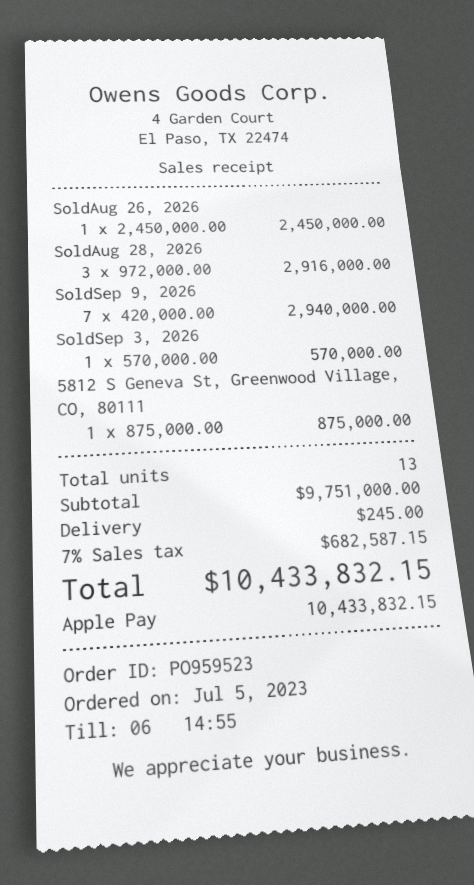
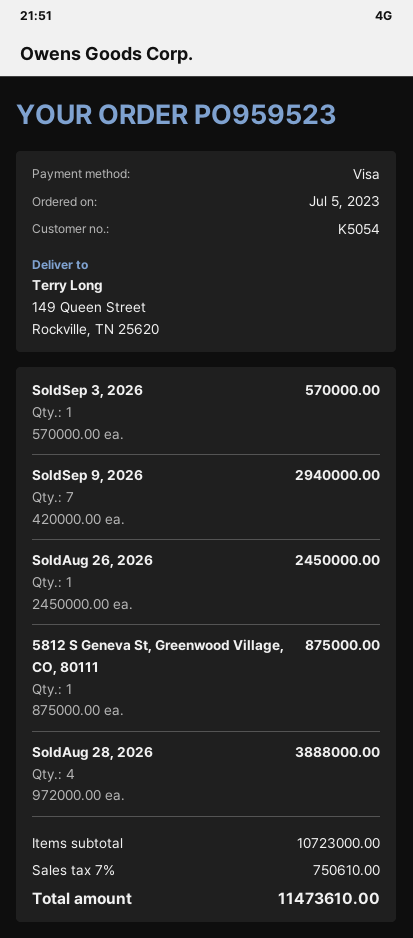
payment method: Apple Pay -> Visa
SoldAug 28, 2026: 3 x 972000.00 = 2916000.00 -> 4 x 972000.00 = 3888000.00
subtotal: 9751000.00 -> 10723000.00
shipping: 245.00 -> none
tax: 7% = 682587.15 -> 7% = 750610.00
total: 10433832.15 -> 11473610.00

